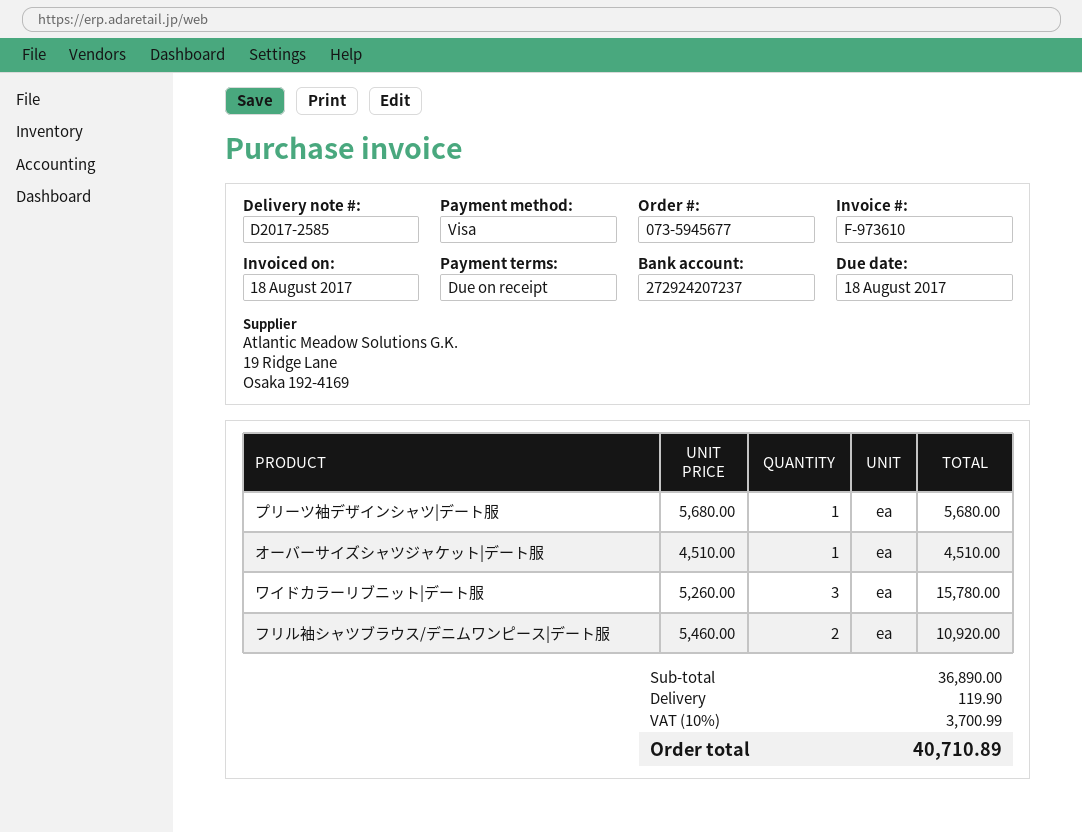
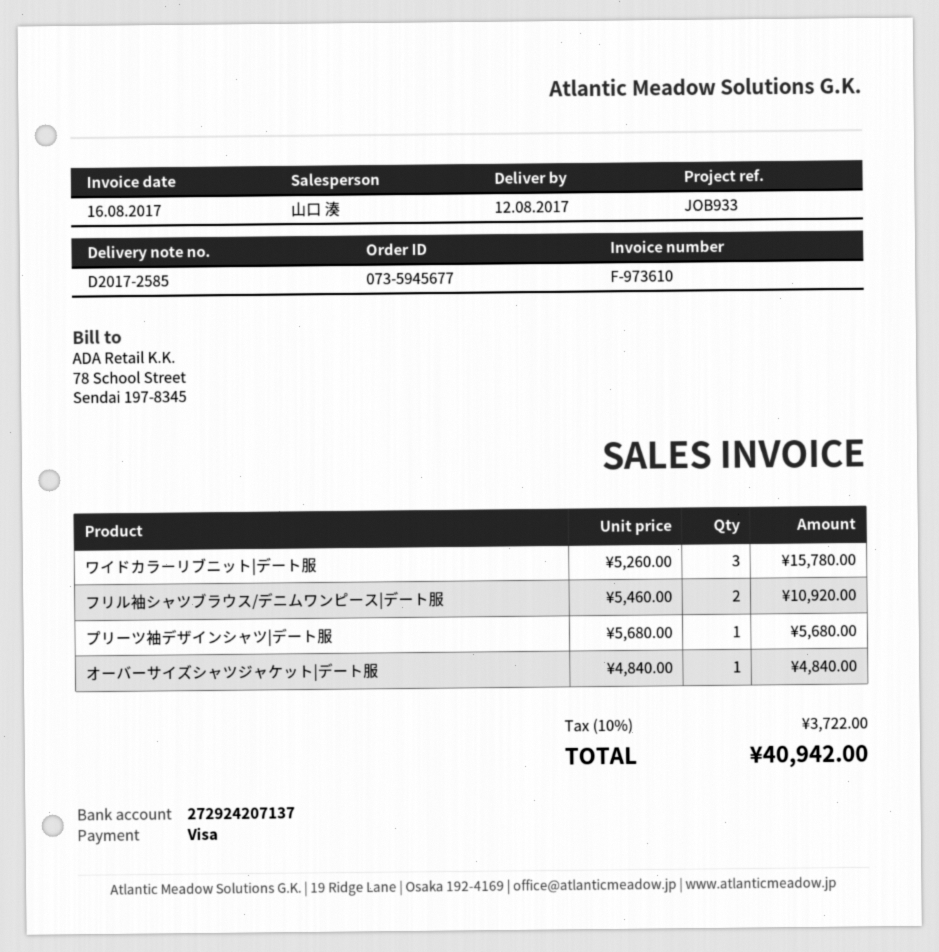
invoice date: 2017-08-18 -> 2017-08-16
bank account: 272924207237 -> 272924207137
オーバーサイズシャツジャケット|デート服: 1 x 4510.00 = 4510.00 -> 1 x 4840.00 = 4840.00
shipping: 119.90 -> none
tax: 10% = 3700.99 -> 10% = 3722.00
total: 40710.89 -> 40942.00

